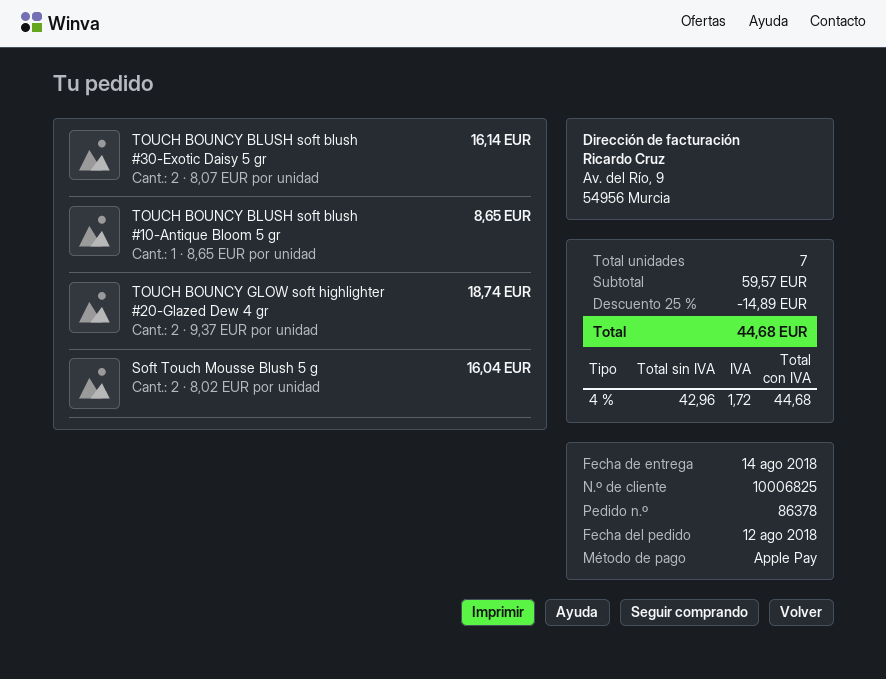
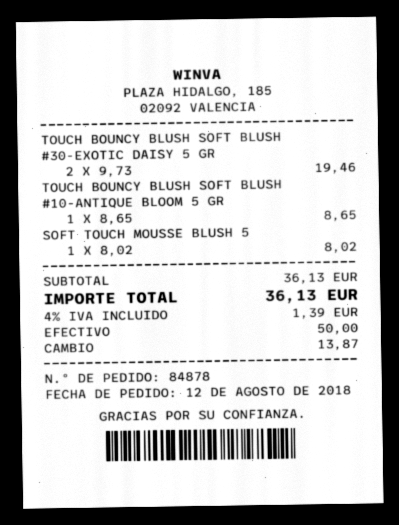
order number: 86378 -> 84878
payment method: Apple Pay -> cash
TOUCH BOUNCY BLUSH soft blush #30-Exotic Daisy 5 gr: 2 x 8.07 = 16.14 -> 2 x 9.73 = 19.46
TOUCH BOUNCY GLOW soft highlighter #20-Glazed Dew 4 gr: 2 x 9.37 = 18.74 -> none
Soft Touch Mousse Blush 5 g: 2 x 8.02 = 16.04 -> 1 x 8.02 = 8.02
subtotal: 59.57 -> 36.13
discount: 25% = 14.89 -> none
tax: 4% = 1.72 -> 4% = 1.39
total: 44.68 -> 36.13

